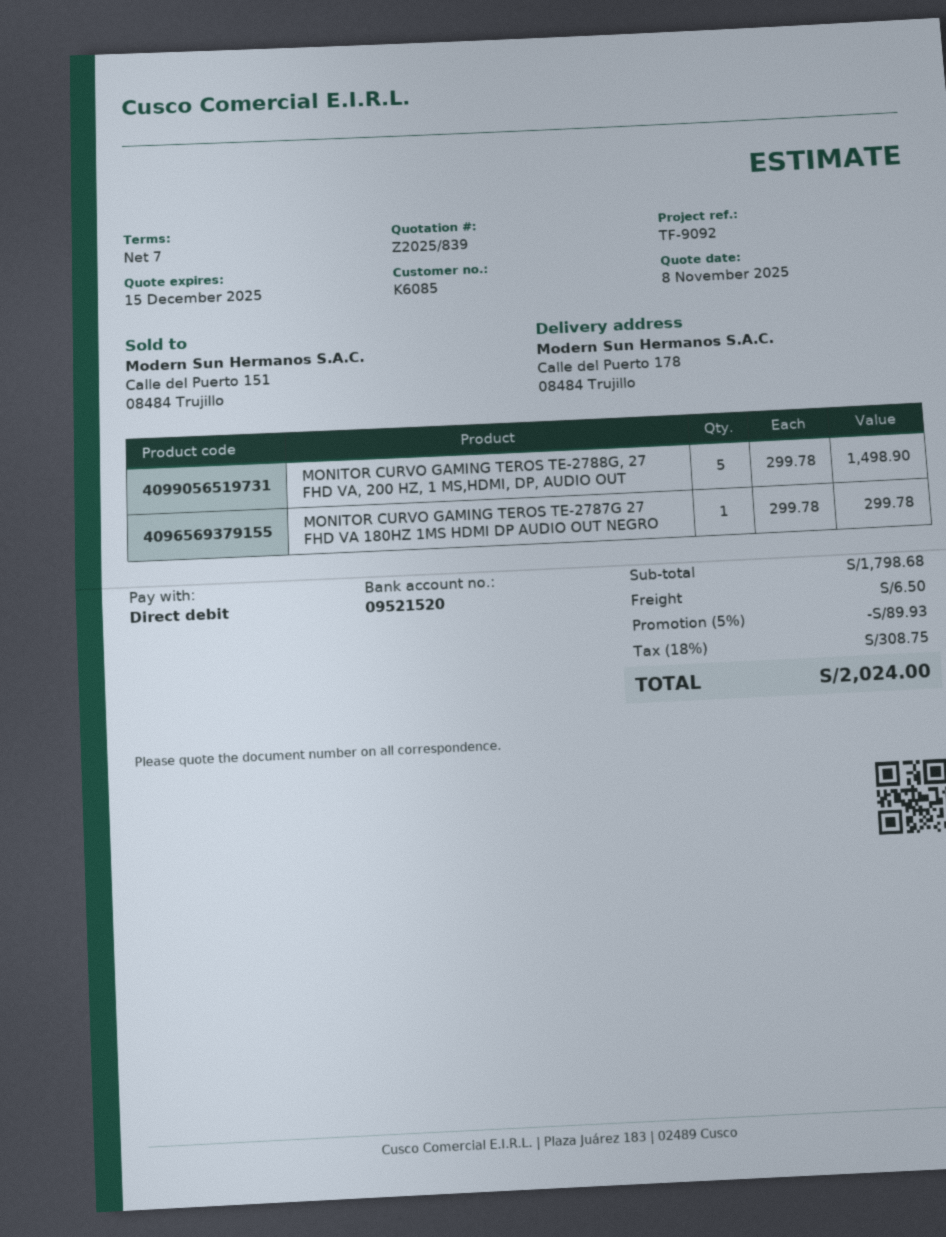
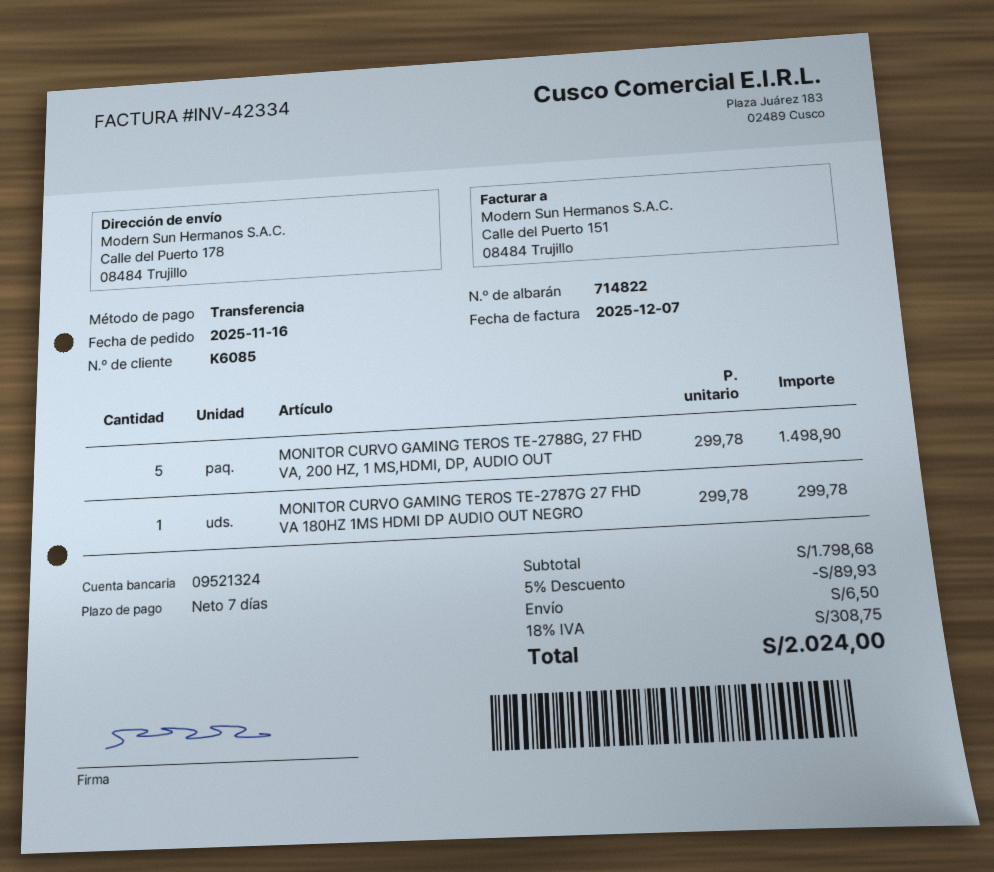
payment method: direct debit -> bank transfer
bank account: 09521520 -> 09521324

